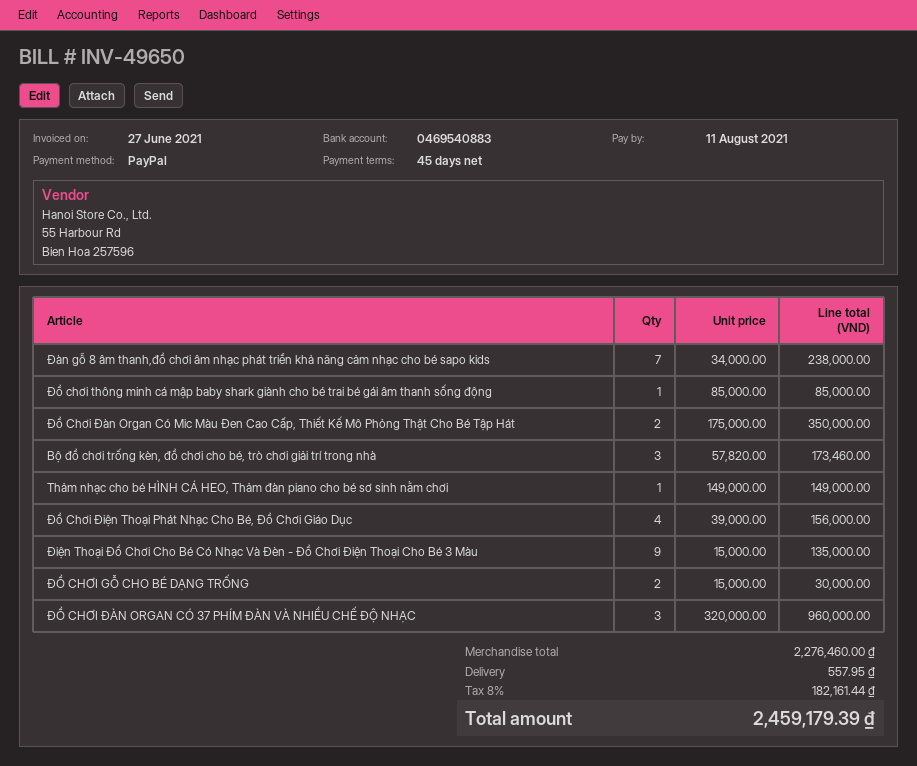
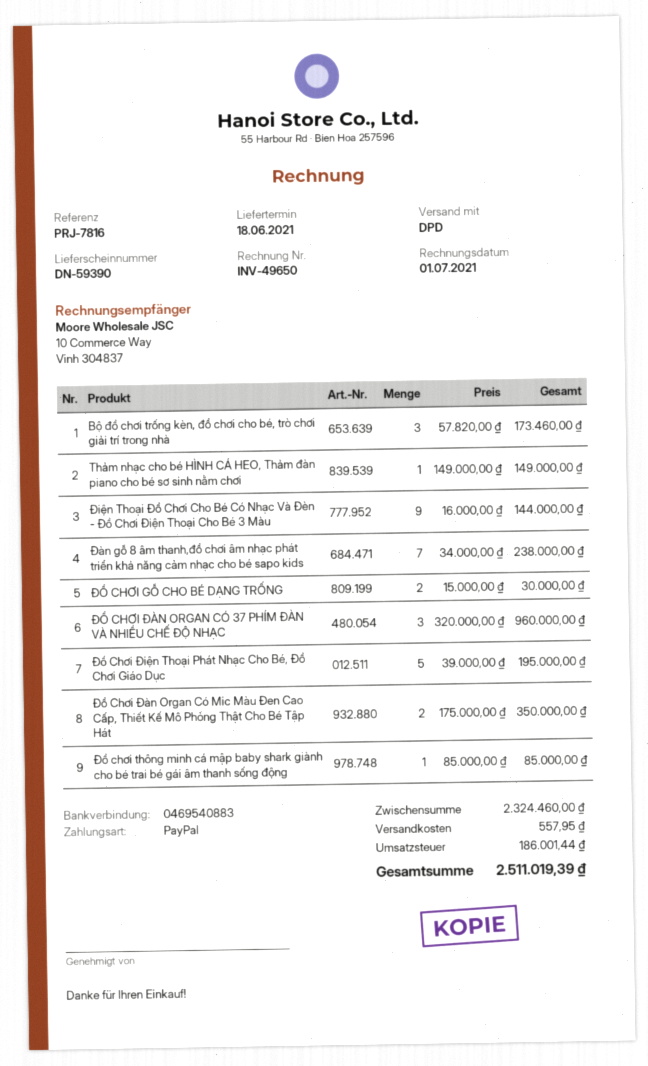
invoice date: 2021-06-27 -> 2021-07-01
Đồ Chơi Điện Thoại Phát Nhạc Cho Bé, Đồ Chơi Giáo Dục: 4 x 39000.00 = 156000.00 -> 5 x 39000.00 = 195000.00
Điện Thoại Đồ Chơi Cho Bé Có Nhạc Và Đèn - Đồ Chơi Điện Thoại Cho Bé 3 Màu: 9 x 15000.00 = 135000.00 -> 9 x 16000.00 = 144000.00
subtotal: 2276460.00 -> 2324460.00
tax: 182161.44 -> 186001.44
total: 2459179.39 -> 2511019.39

